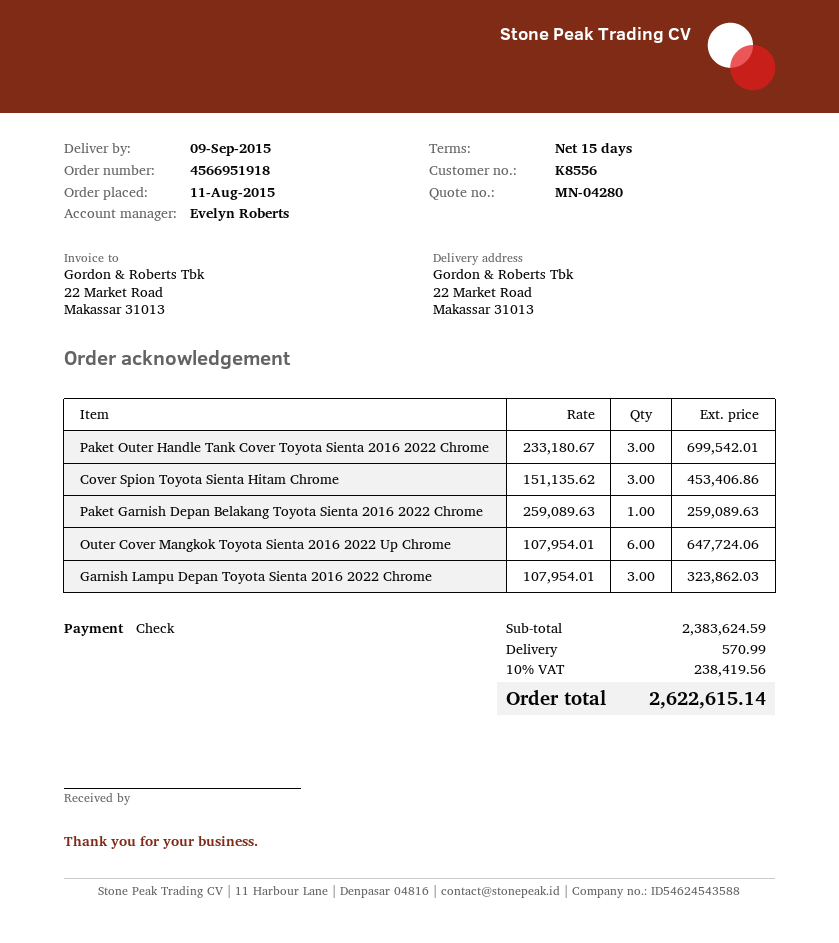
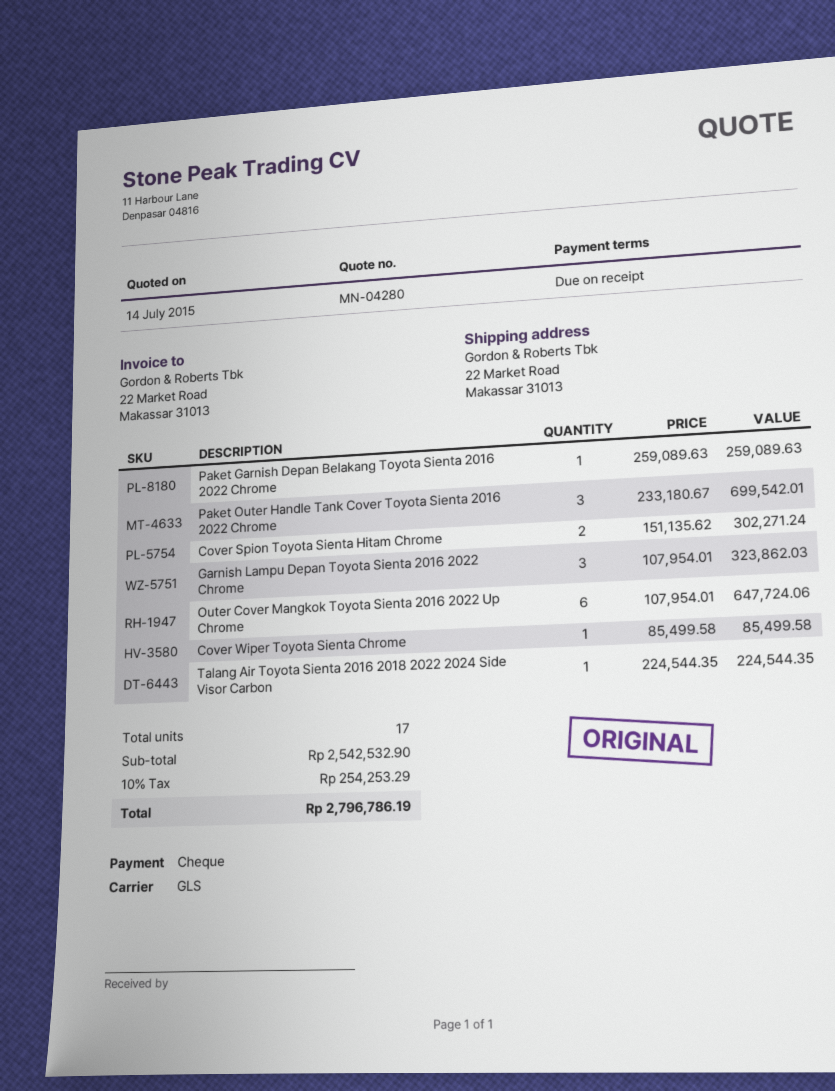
payment terms: 15 days -> on receipt
Cover Spion Toyota Sienta Hitam Chrome: 3 x 151135.62 = 453406.86 -> 2 x 151135.62 = 302271.24
Cover Wiper Toyota Sienta Chrome: none -> 1 x 85499.58 = 85499.58
Talang Air Toyota Sienta 2016 2018 2022 2024 Side Visor Carbon: none -> 1 x 224544.35 = 224544.35
subtotal: 2383624.59 -> 2542532.90
shipping: 570.99 -> none
tax: 10% = 238419.56 -> 10% = 254253.29
total: 2622615.14 -> 2796786.19

